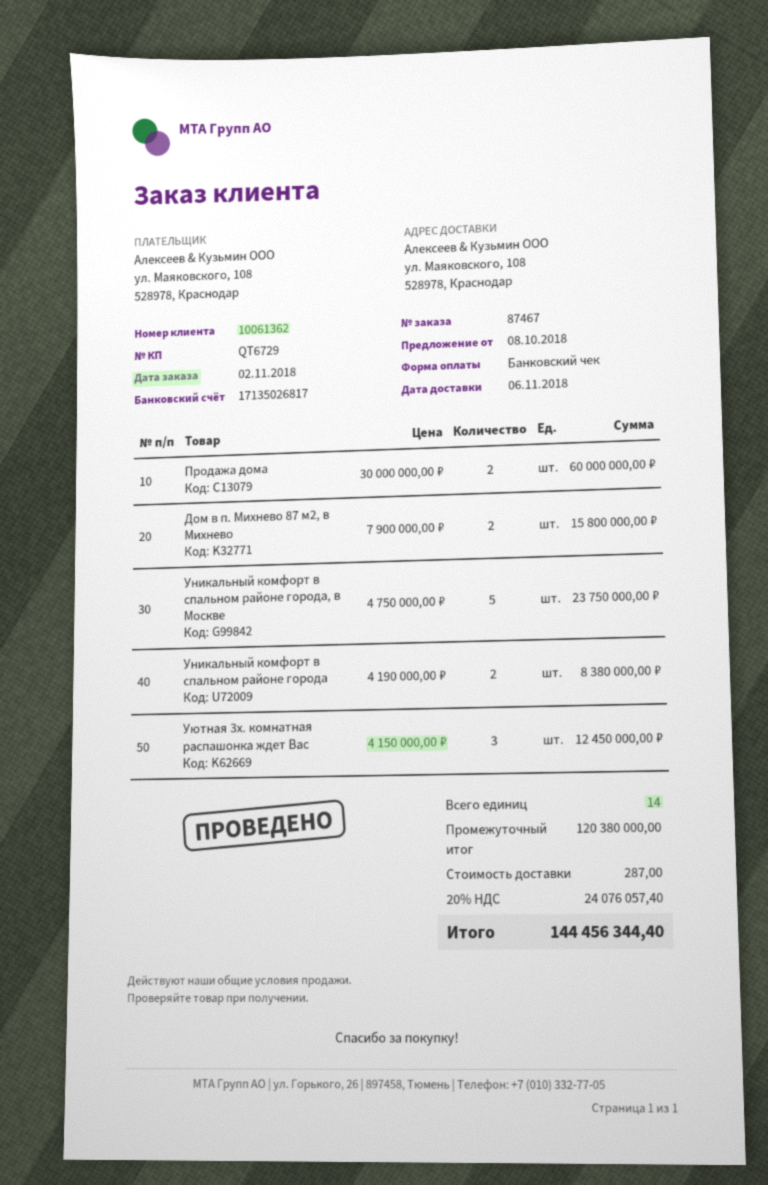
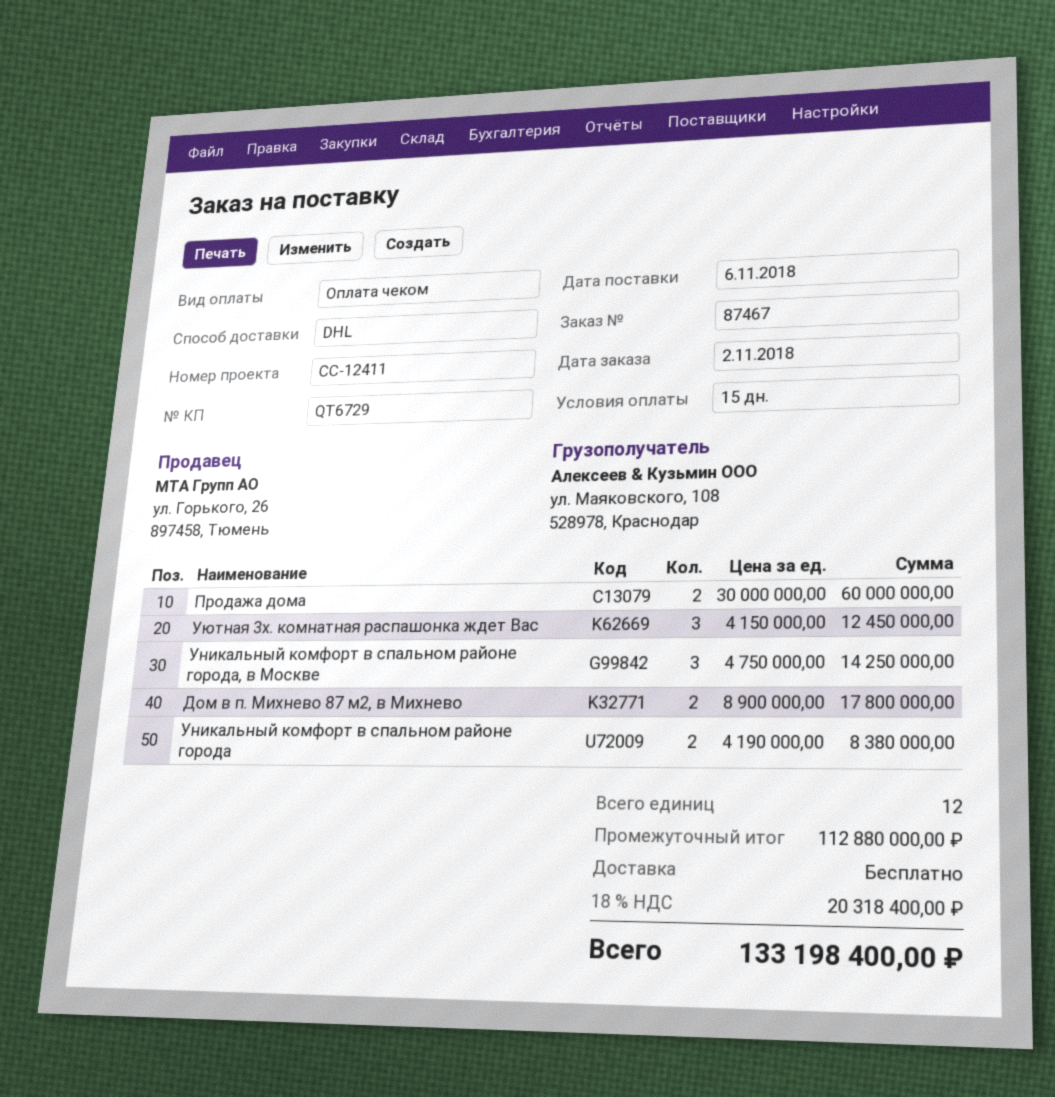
Дом в п. Михнево 87 м2, в Михнево: 2 x 7900000.00 = 15800000.00 -> 2 x 8900000.00 = 17800000.00
Уникальный комфорт в спальном районе города, в Москве: 5 x 4750000.00 = 23750000.00 -> 3 x 4750000.00 = 14250000.00
total quantity: 14 -> 12
subtotal: 120380000.00 -> 112880000.00
shipping: 287.00 -> 0.00
tax: 20% = 24076057.40 -> 18% = 20318400.00
total: 144456344.40 -> 133198400.00

